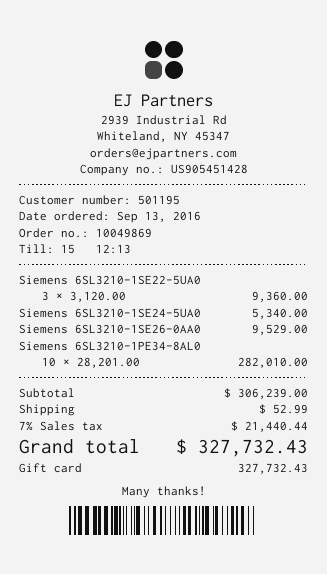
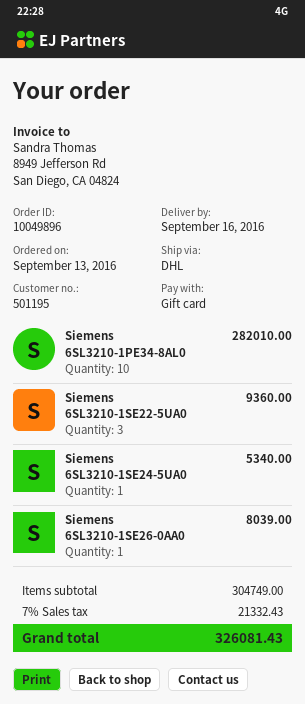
order number: 10049869 -> 10049896
Siemens 6SL3210-1SE26-0AA0: 1 for 9529.00 -> 1 for 8039.00
subtotal: 306239.00 -> 304749.00
shipping: 52.99 -> none
tax: 7% = 21440.44 -> 7% = 21332.43
total: 327732.43 -> 326081.43

